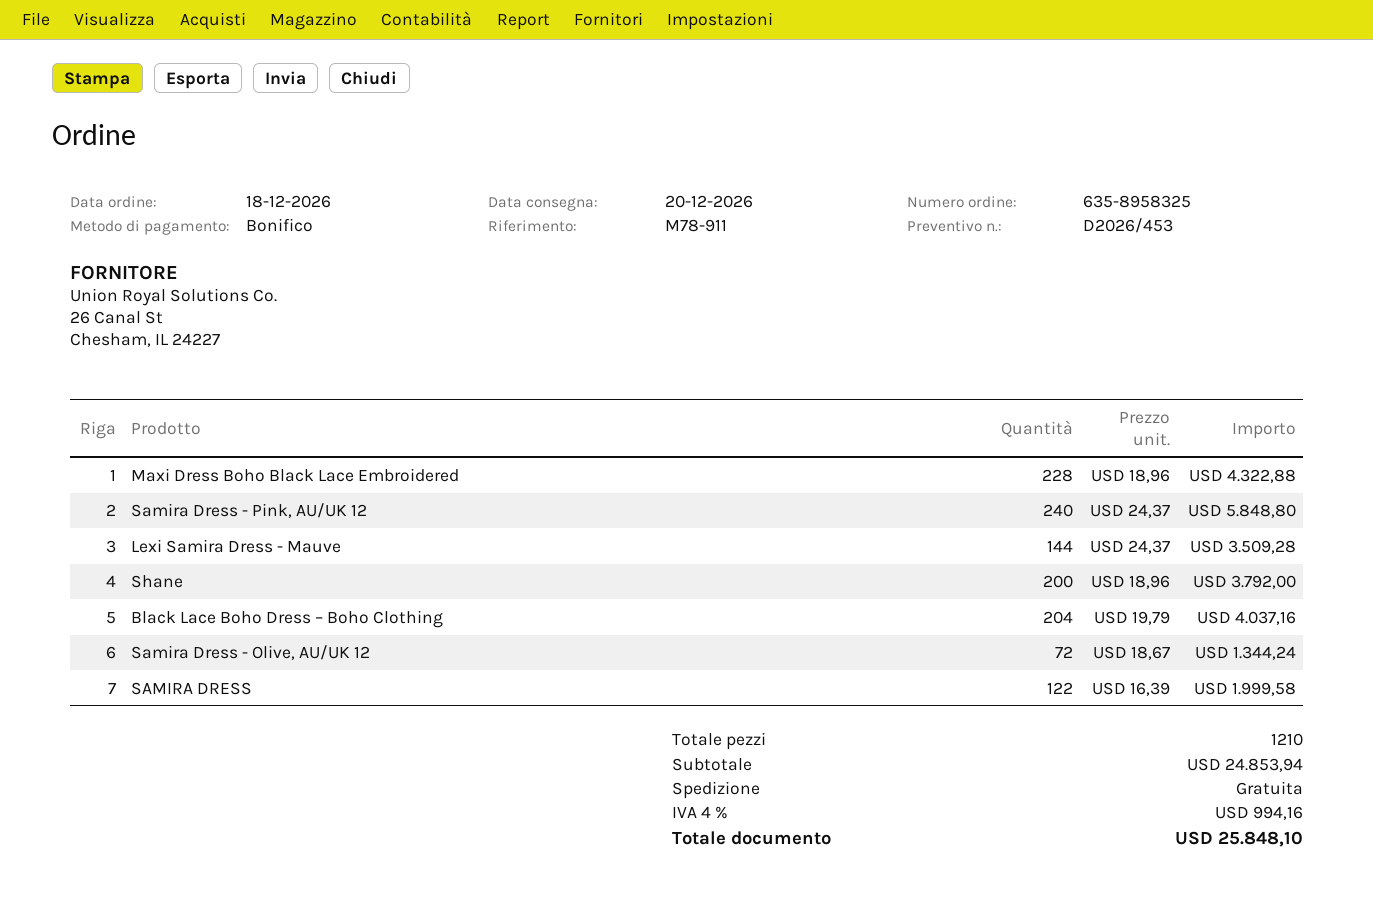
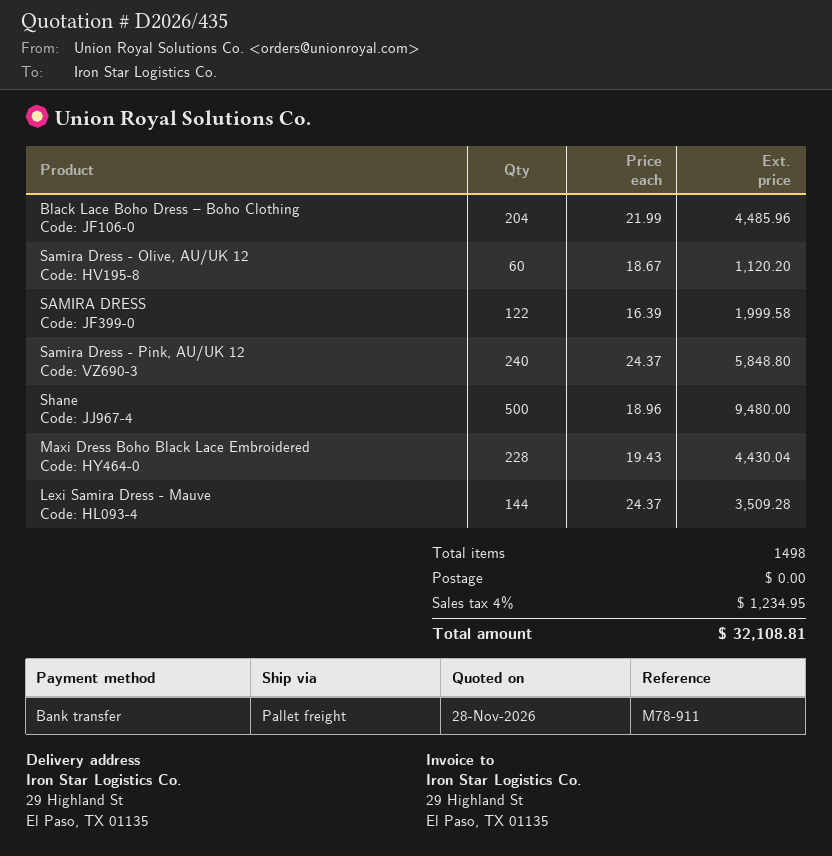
quote number: D2026/453 -> D2026/435
Maxi Dress Boho Black Lace Embroidered: 228 x 18.96 = 4322.88 -> 228 x 19.43 = 4430.04
Shane: 200 x 18.96 = 3792.00 -> 500 x 18.96 = 9480.00
Black Lace Boho Dress – Boho Clothing: 204 x 19.79 = 4037.16 -> 204 x 21.99 = 4485.96
Samira Dress - Olive, AU/UK 12: 72 x 18.67 = 1344.24 -> 60 x 18.67 = 1120.20
total quantity: 1210 -> 1498
tax: 4% = 994.16 -> 4% = 1234.95
total: 25848.10 -> 32108.81

